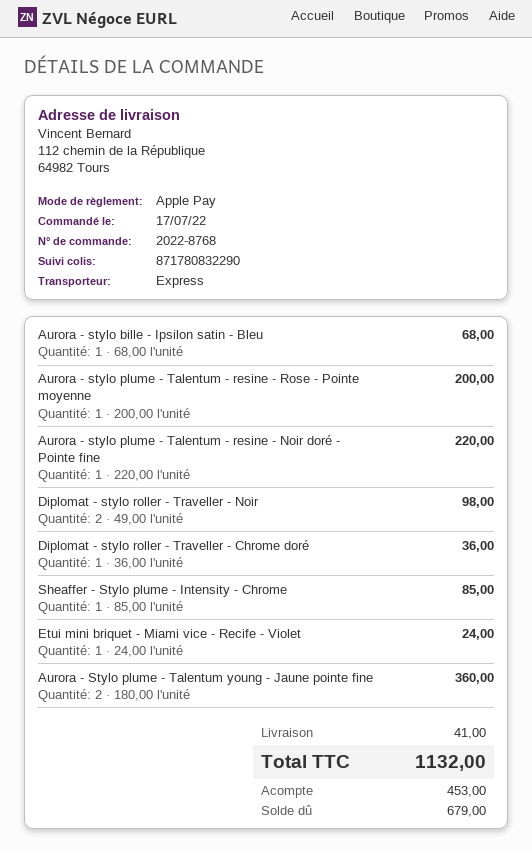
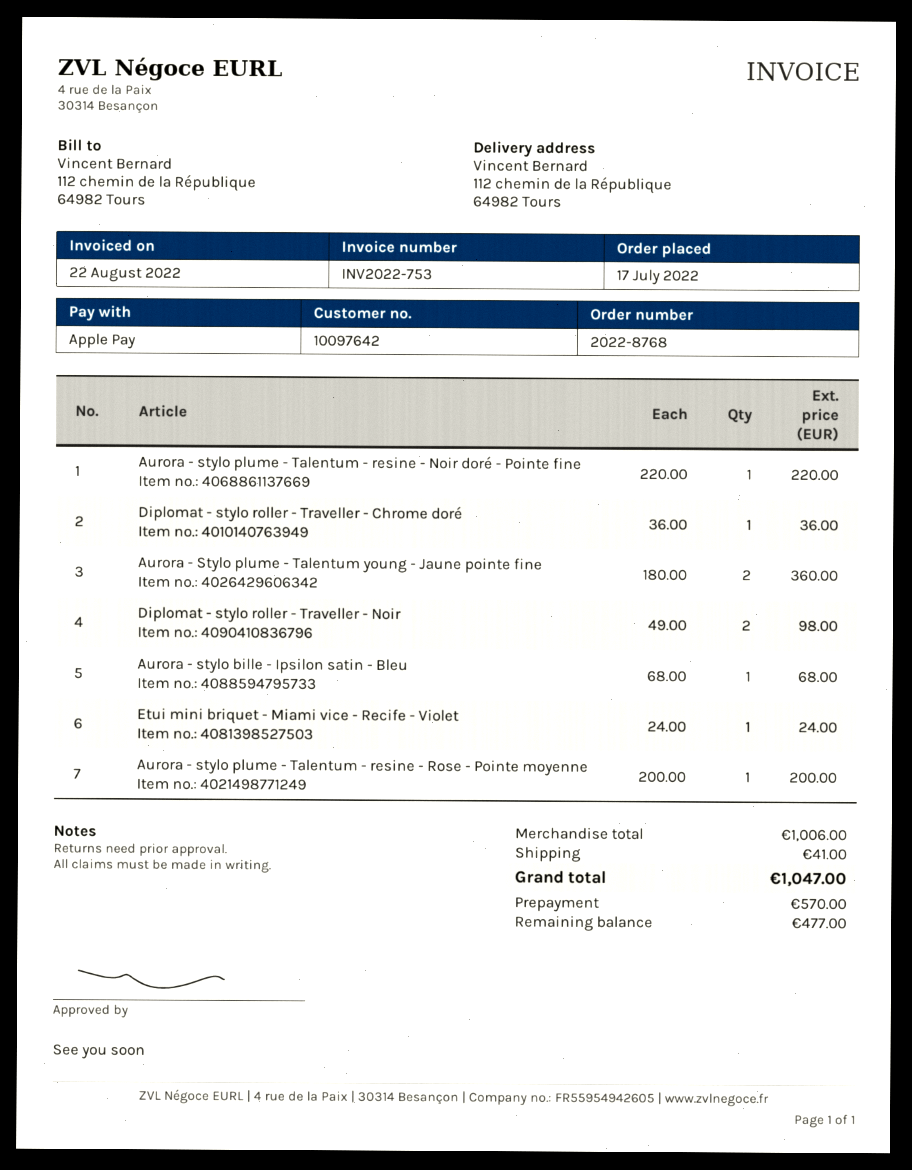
Sheaffer - Stylo plume - Intensity - Chrome: 1 x 85.00 = 85.00 -> none
total: 1132.00 -> 1047.00
deposit: 453.00 -> 570.00
balance: 679.00 -> 477.00

